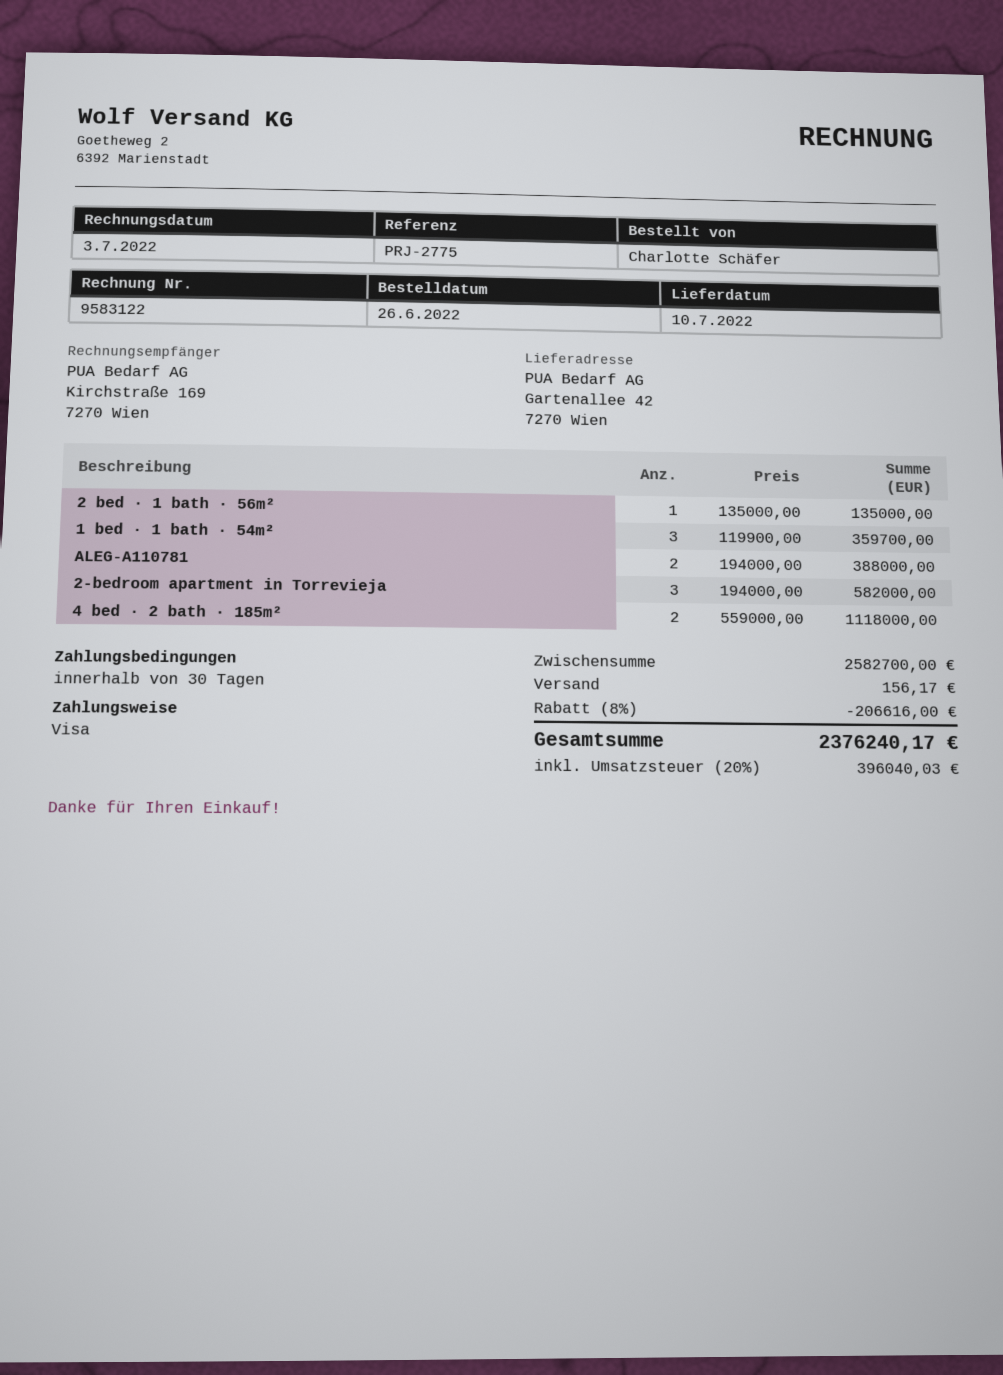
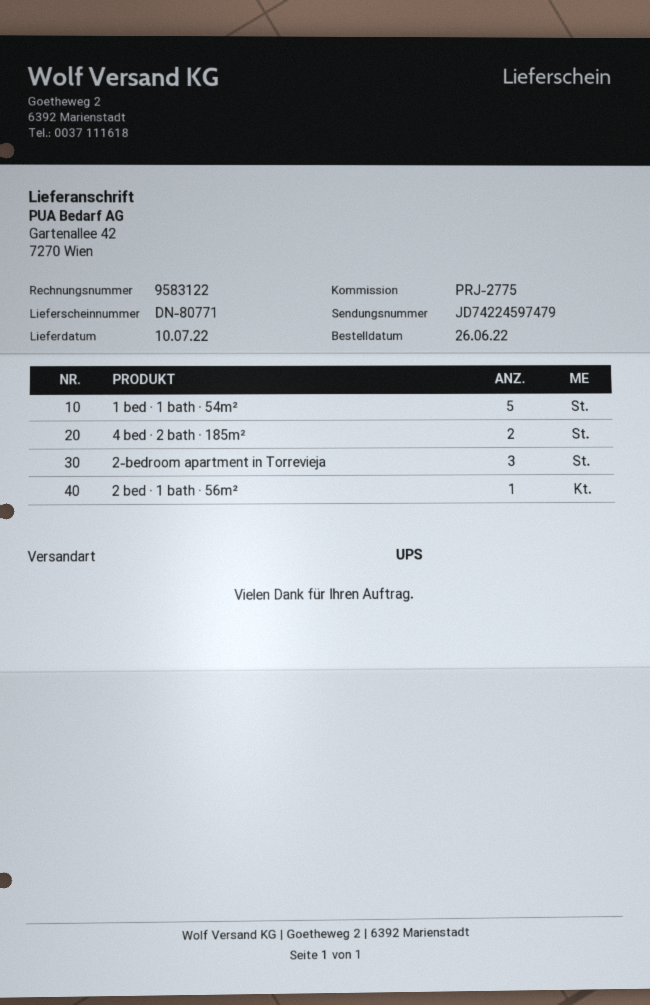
1 bed · 1 bath · 54m²: 3 -> 5
ALEG-A110781: 2 -> none

